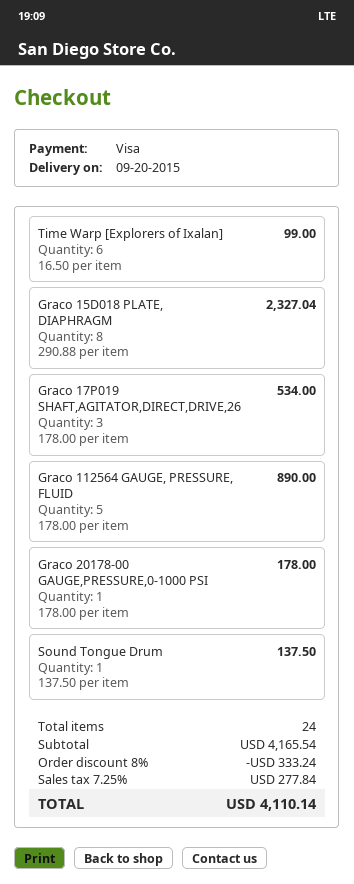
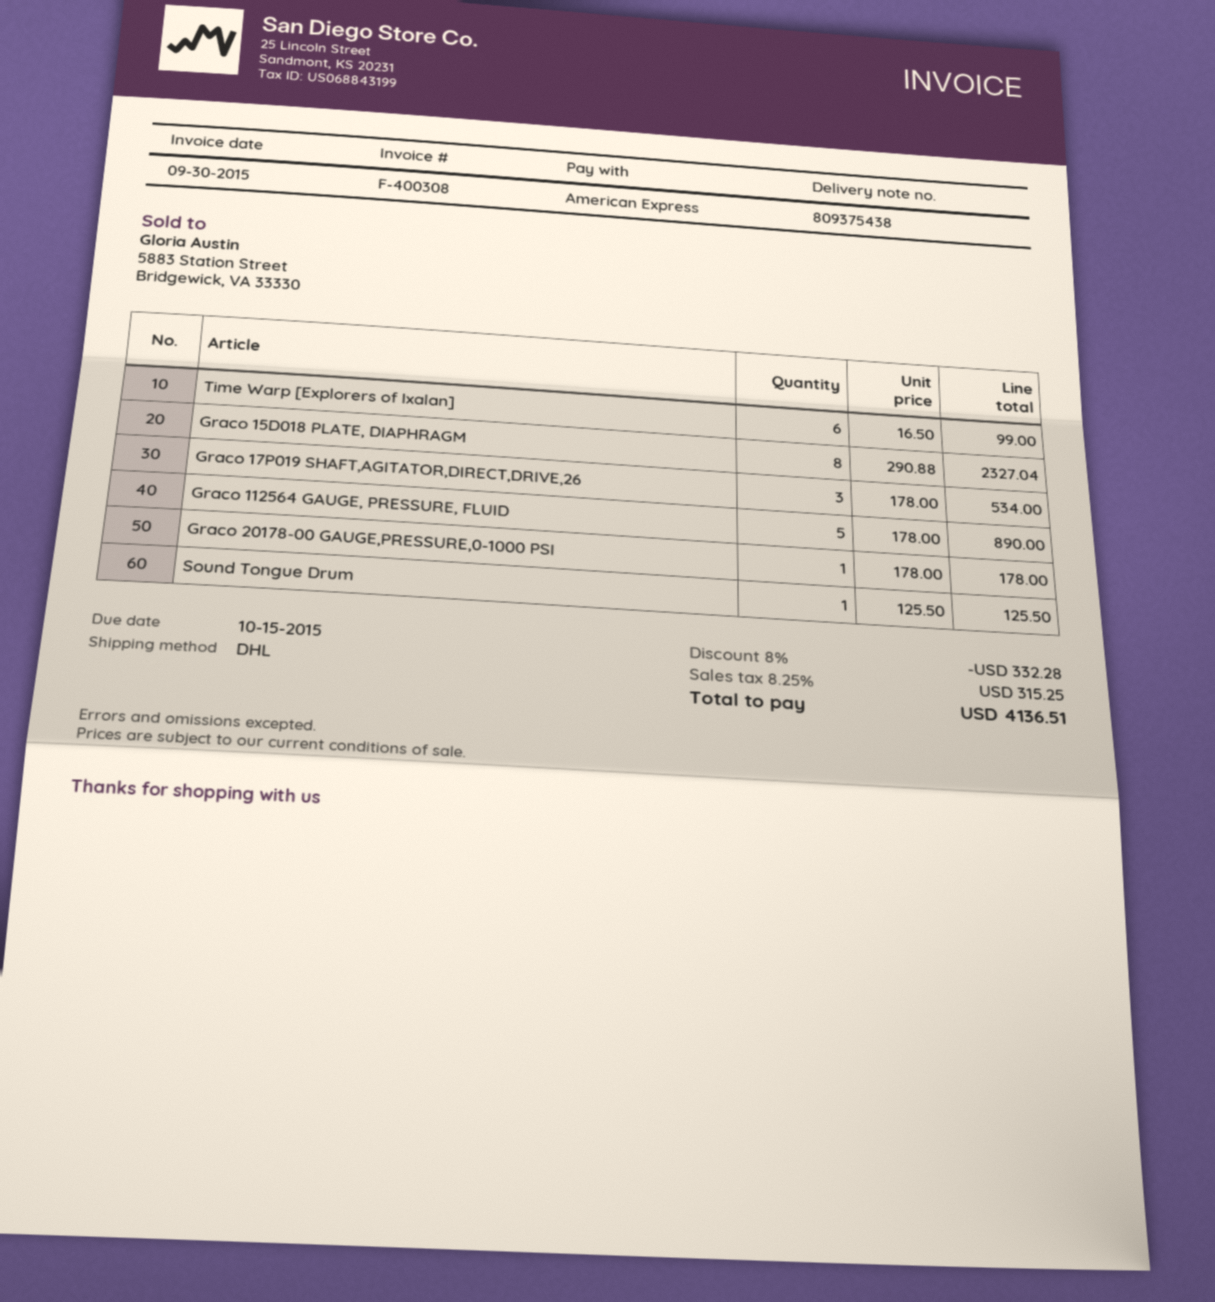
payment method: Visa -> American Express
Sound Tongue Drum: 1 x 137.50 = 137.50 -> 1 x 125.50 = 125.50
discount: 8% = 333.24 -> 8% = 332.28
tax: 7.25% = 277.84 -> 8.25% = 315.25
total: 4110.14 -> 4136.51

